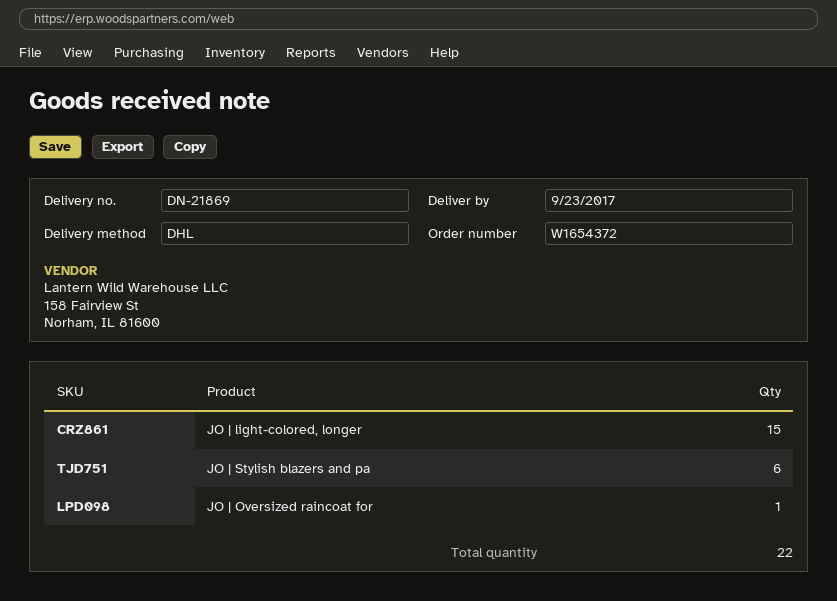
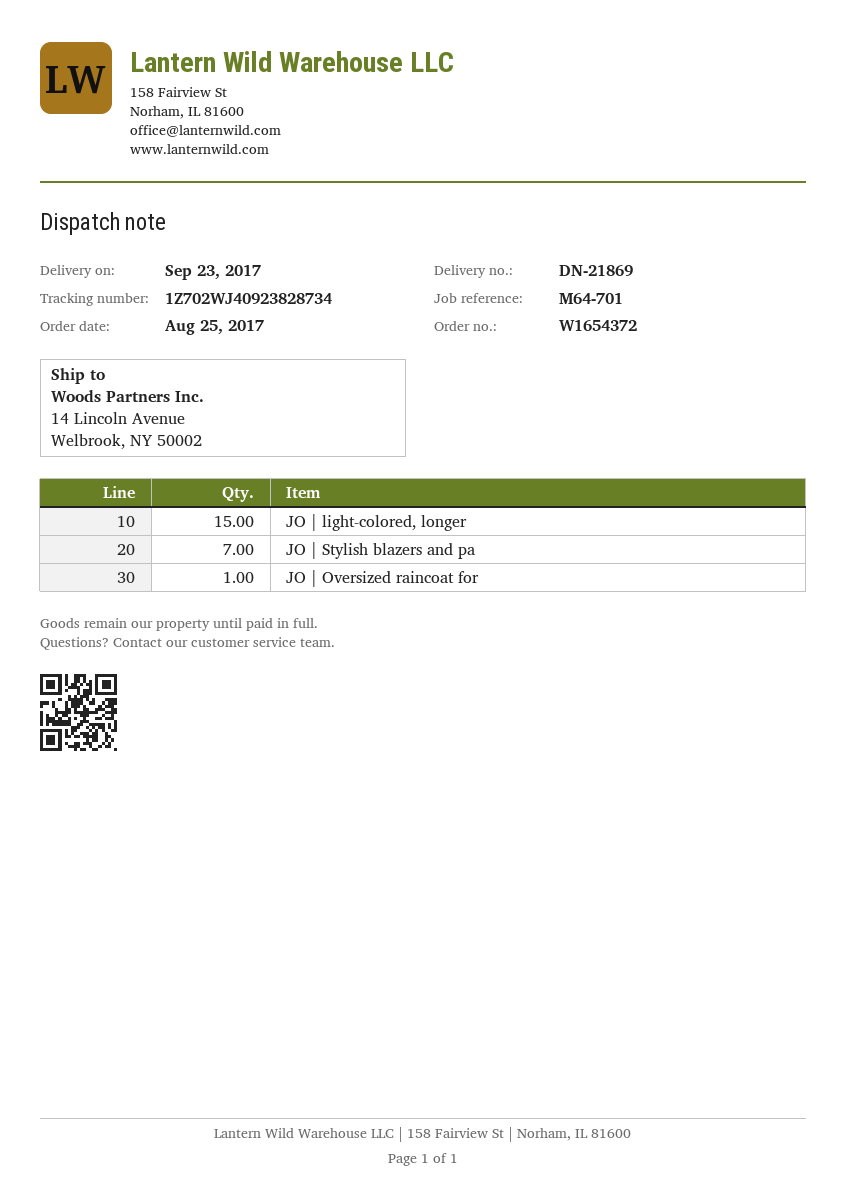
JO | Stylish blazers and pa: 6 -> 7

